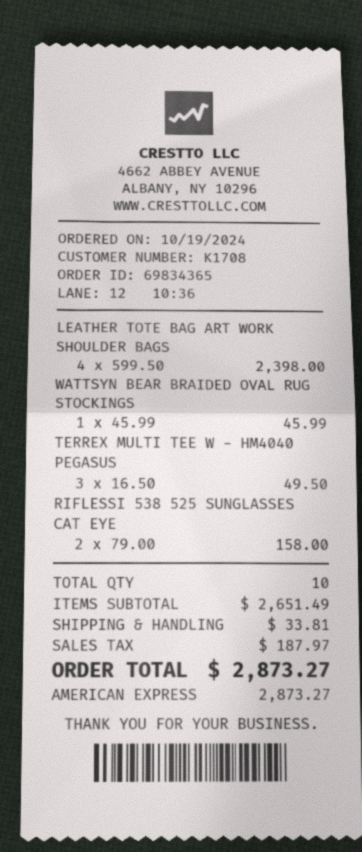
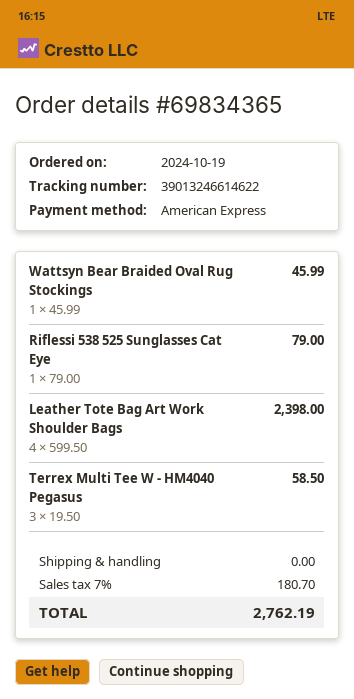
TERREX MULTI TEE W - HM4040 PEGASUS: 3 x 16.50 = 49.50 -> 3 x 19.50 = 58.50
RIFLESSI 538 525 SUNGLASSES CAT EYE: 2 x 79.00 = 158.00 -> 1 x 79.00 = 79.00
shipping: 33.81 -> 0.00
tax: 187.97 -> 180.70
total: 2873.27 -> 2762.19

